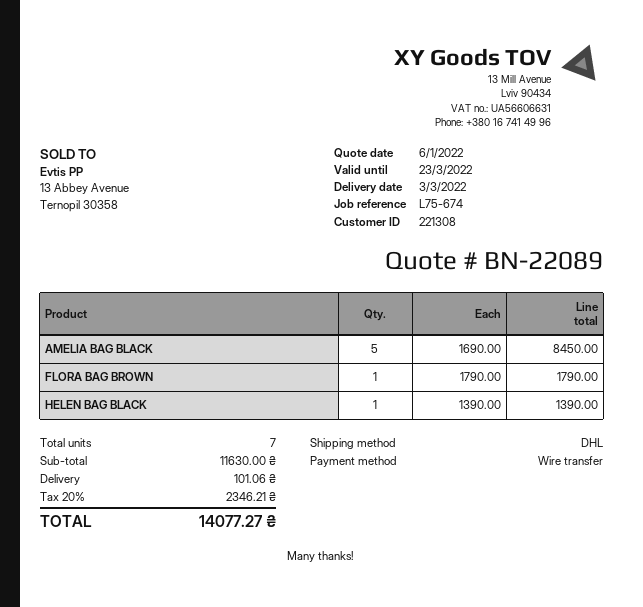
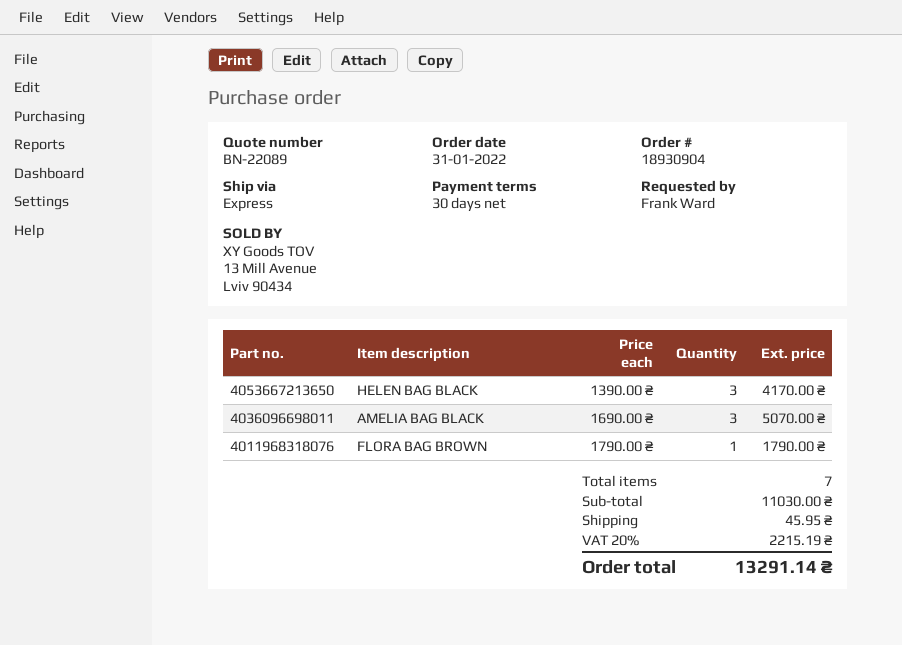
shipping method: DHL -> express
AMELIA BAG BLACK: 5 x 1690.00 = 8450.00 -> 3 x 1690.00 = 5070.00
HELEN BAG BLACK: 1 x 1390.00 = 1390.00 -> 3 x 1390.00 = 4170.00
subtotal: 11630.00 -> 11030.00
shipping: 101.06 -> 45.95
tax: 20% = 2346.21 -> 20% = 2215.19
total: 14077.27 -> 13291.14

